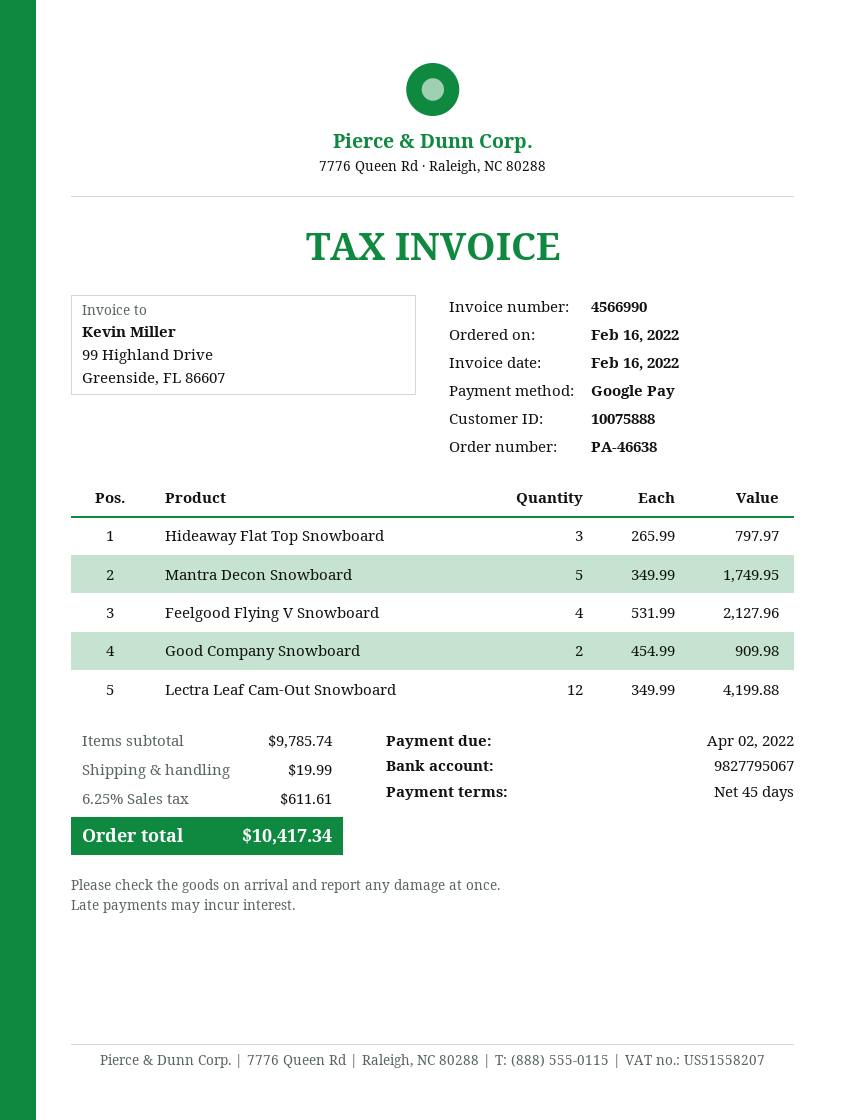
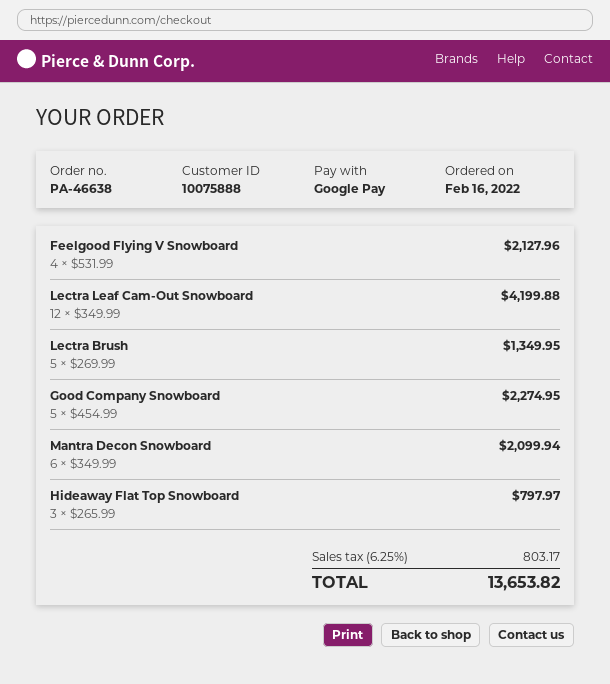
Mantra Decon Snowboard: 5 x 349.99 = 1749.95 -> 6 x 349.99 = 2099.94
Good Company Snowboard: 2 x 454.99 = 909.98 -> 5 x 454.99 = 2274.95
Lectra Brush: none -> 5 x 269.99 = 1349.95
shipping: 19.99 -> none
tax: 6.25% = 611.61 -> 6.25% = 803.17
total: 10417.34 -> 13653.82

